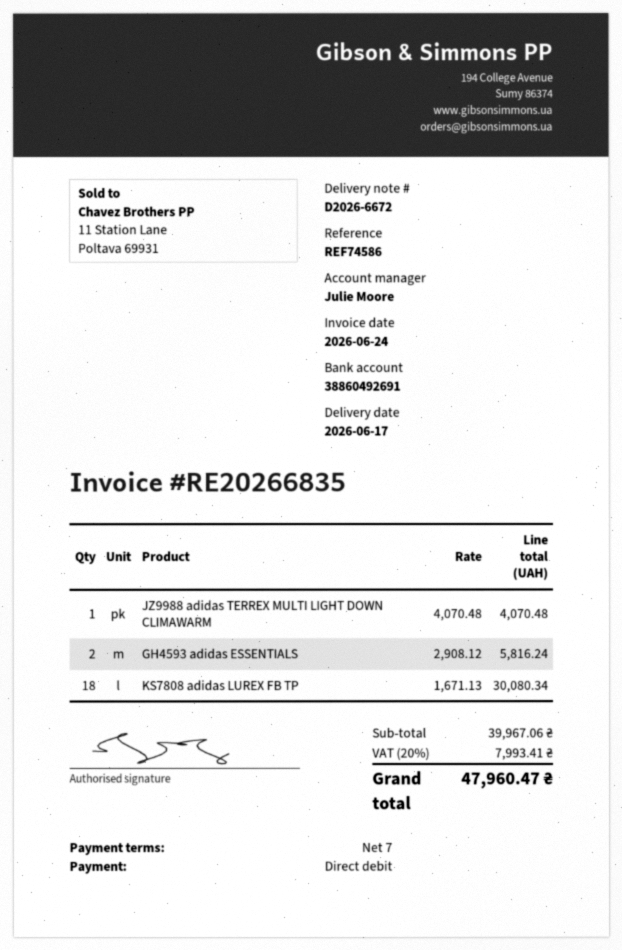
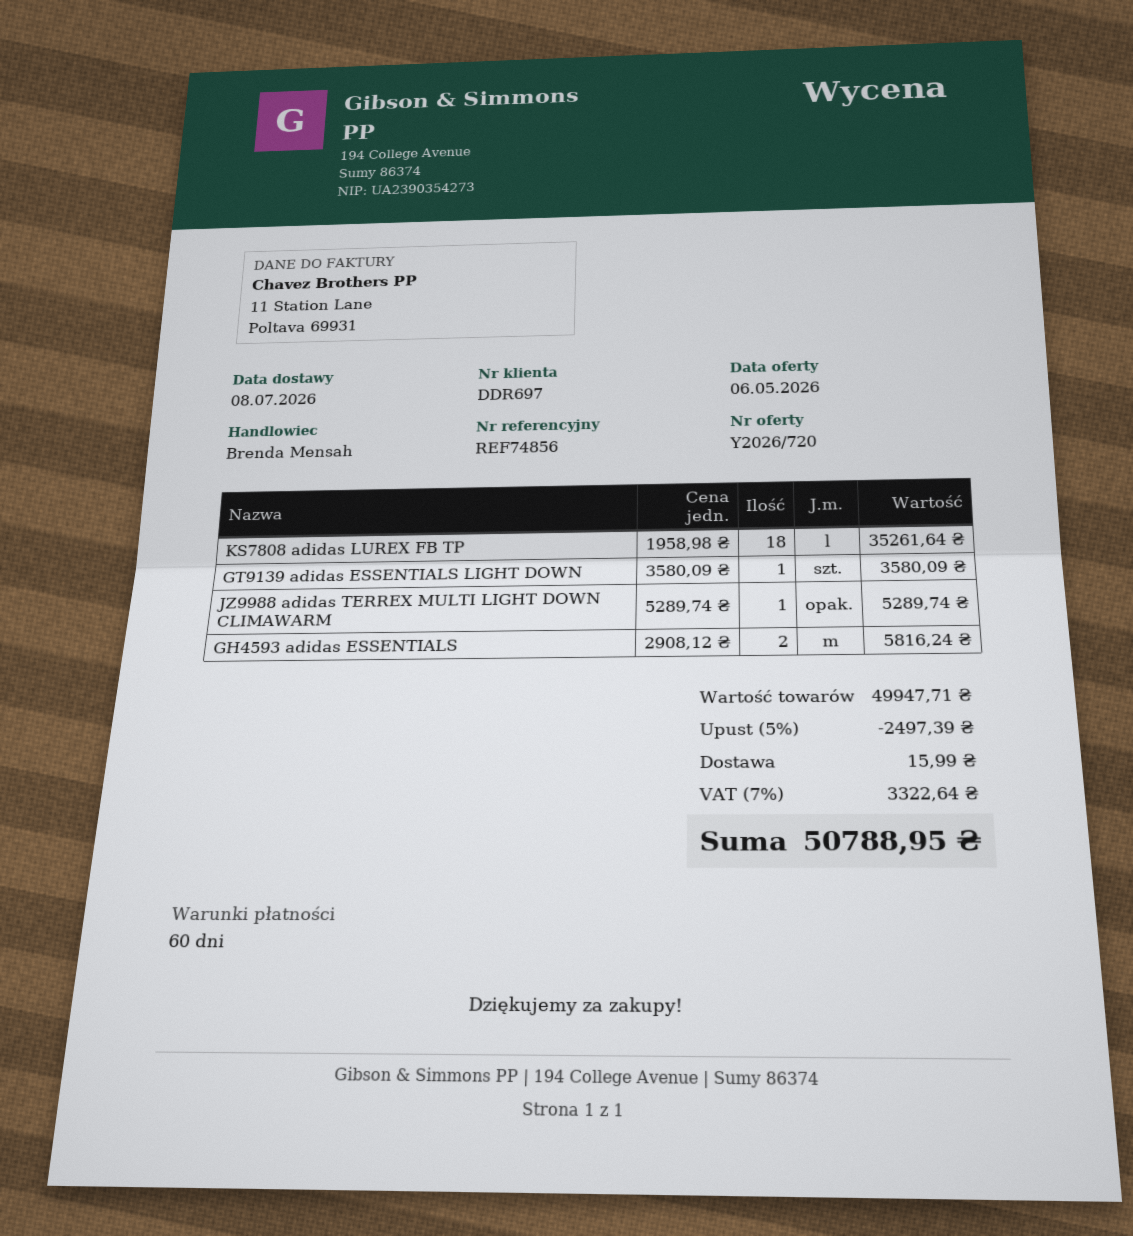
delivery date: 2026-06-17 -> 2026-07-08
payment terms: 7 days -> 60 days
reference: REF74586 -> REF74856
sales rep: Julie Moore -> Brenda Mensah
JZ9988 adidas TERREX MULTI LIGHT DOWN CLIMAWARM: 1 x 4070.48 = 4070.48 -> 1 x 5289.74 = 5289.74
KS7808 adidas LUREX FB TP: 18 x 1671.13 = 30080.34 -> 18 x 1958.98 = 35261.64
GT9139 adidas ESSENTIALS LIGHT DOWN: none -> 1 x 3580.09 = 3580.09
subtotal: 39967.06 -> 49947.71
discount: none -> 5% = 2497.39
shipping: none -> 15.99
tax: 20% = 7993.41 -> 7% = 3322.64
total: 47960.47 -> 50788.95

